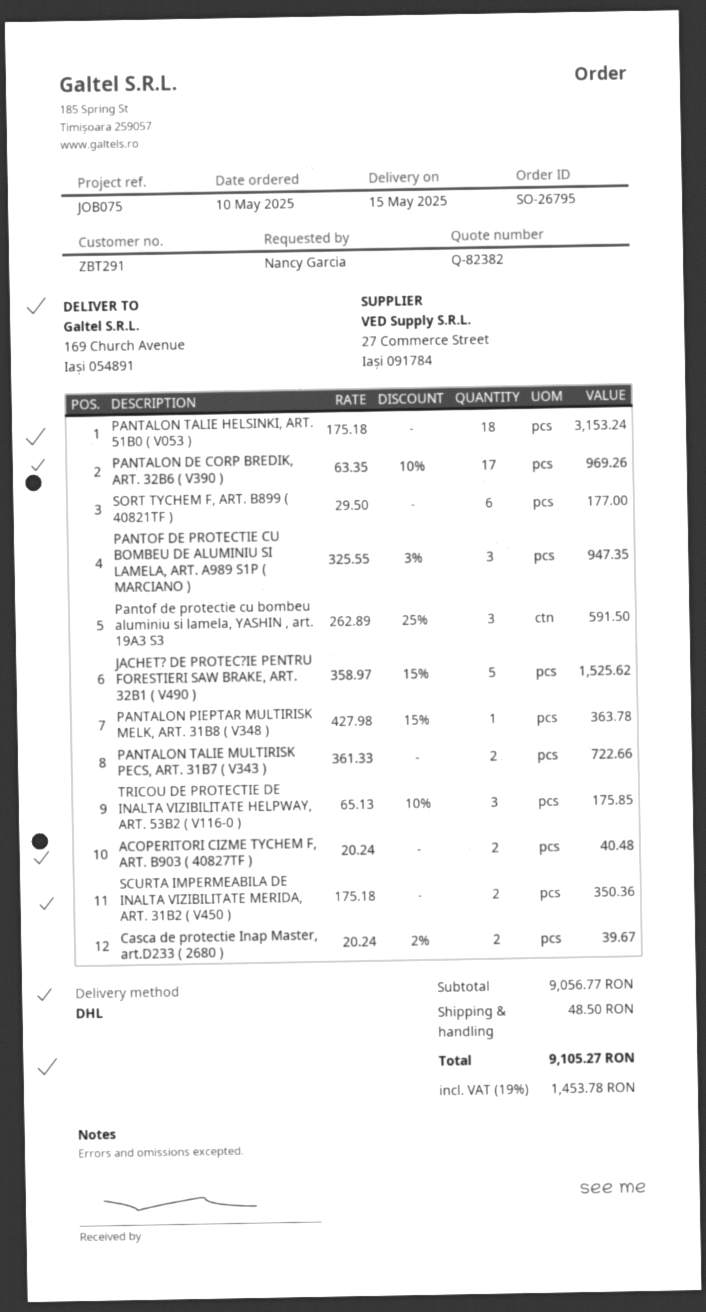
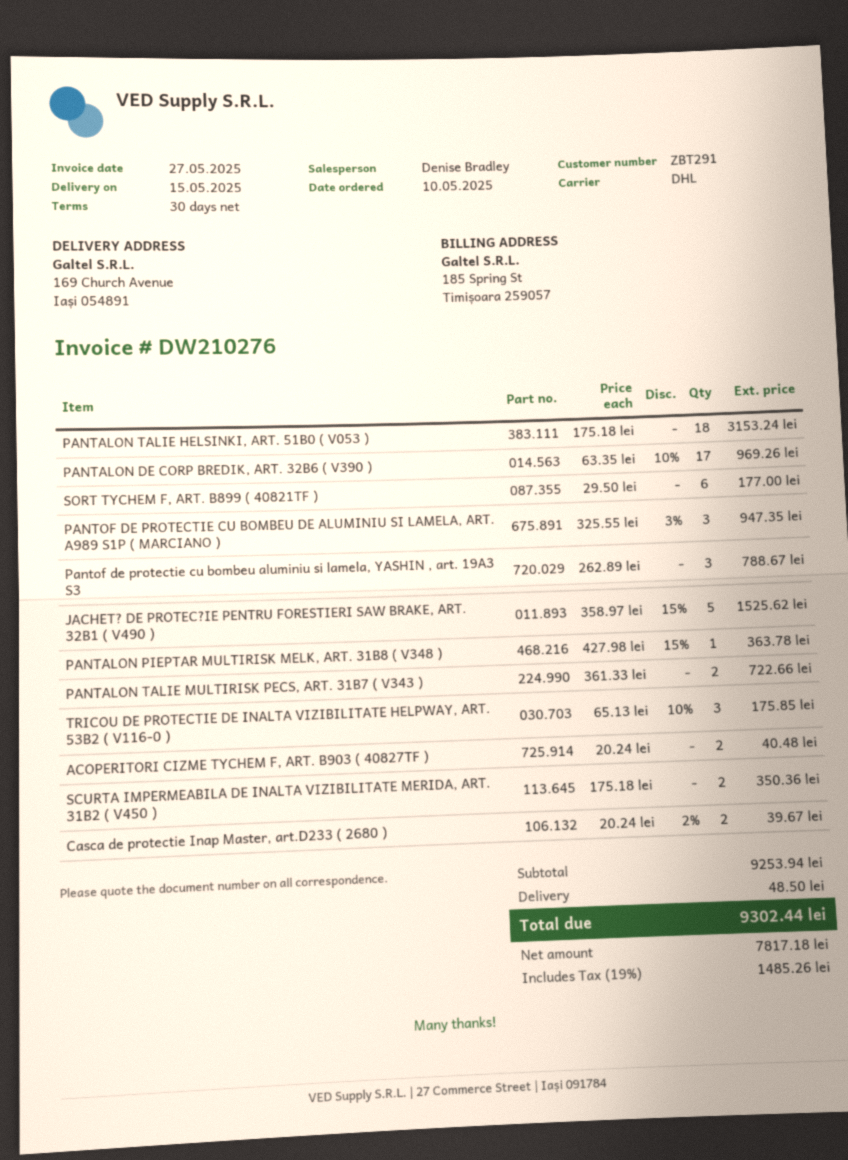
Pantof de protectie cu bombeu aluminiu si lamela, YASHIN , art. 19A3 S3: 3 x 262.89 - 25% = 591.50 -> 3 x 262.89 = 788.67
subtotal: 9056.77 -> 9253.94
tax: 19% = 1453.78 -> 19% = 1485.26
total: 9105.27 -> 9302.44

